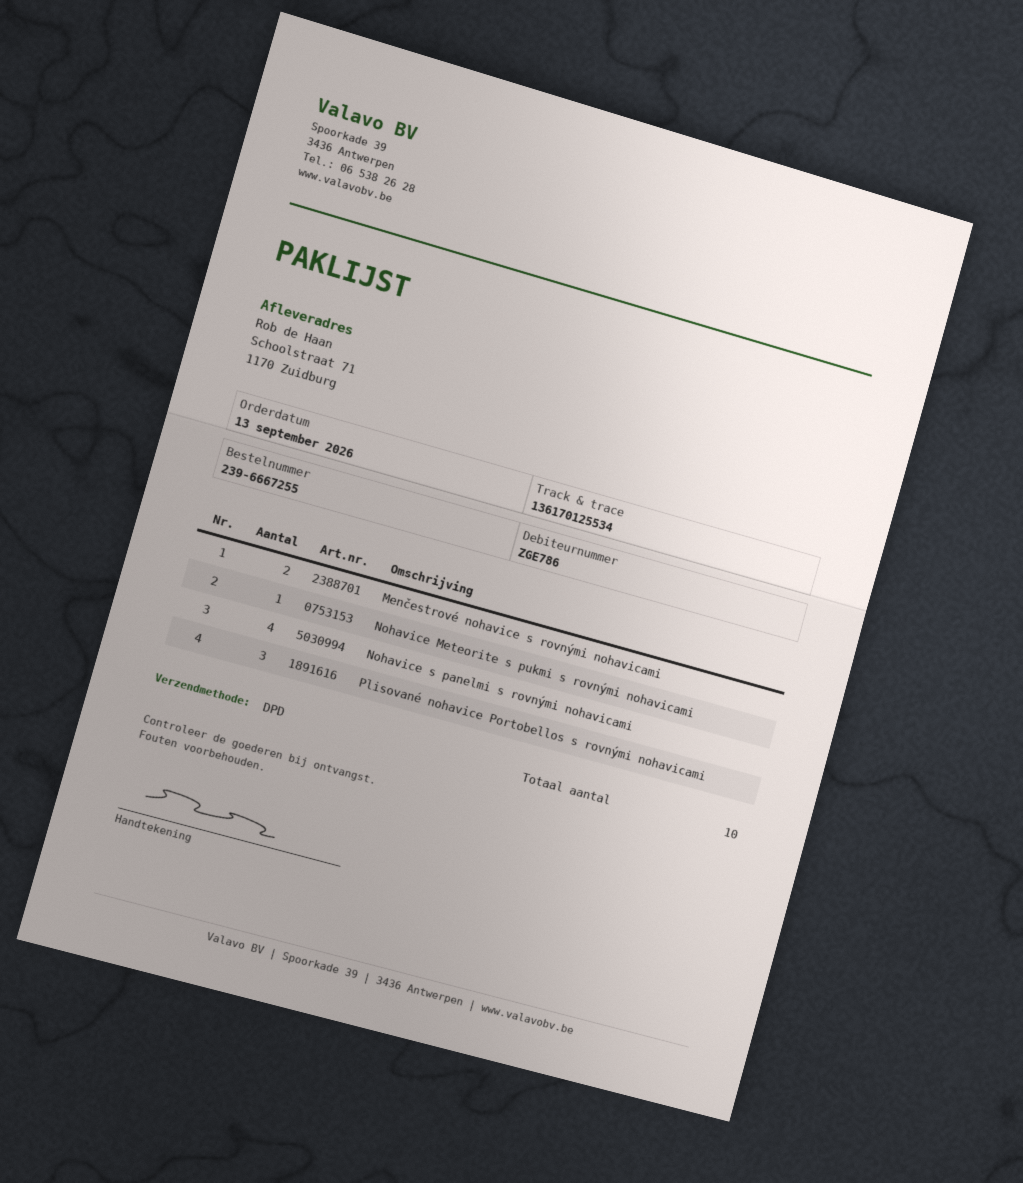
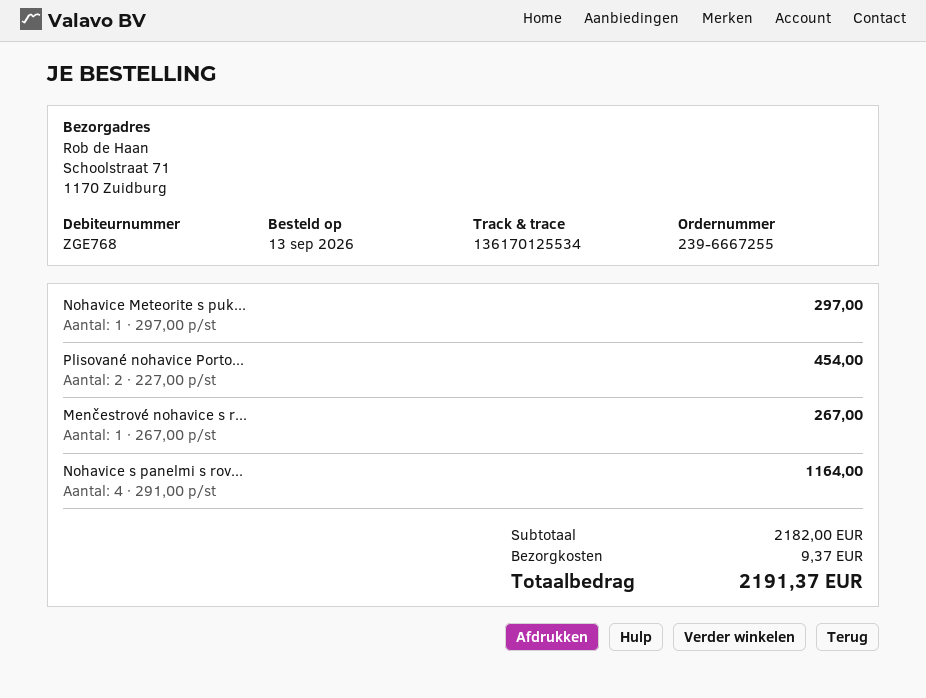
customer number: ZGE786 -> ZGE768
Menčestrové nohavice s rovnými nohavicami: 2 -> 1
Plisované nohavice Portobellos s rovnými nohavicami: 3 -> 2

